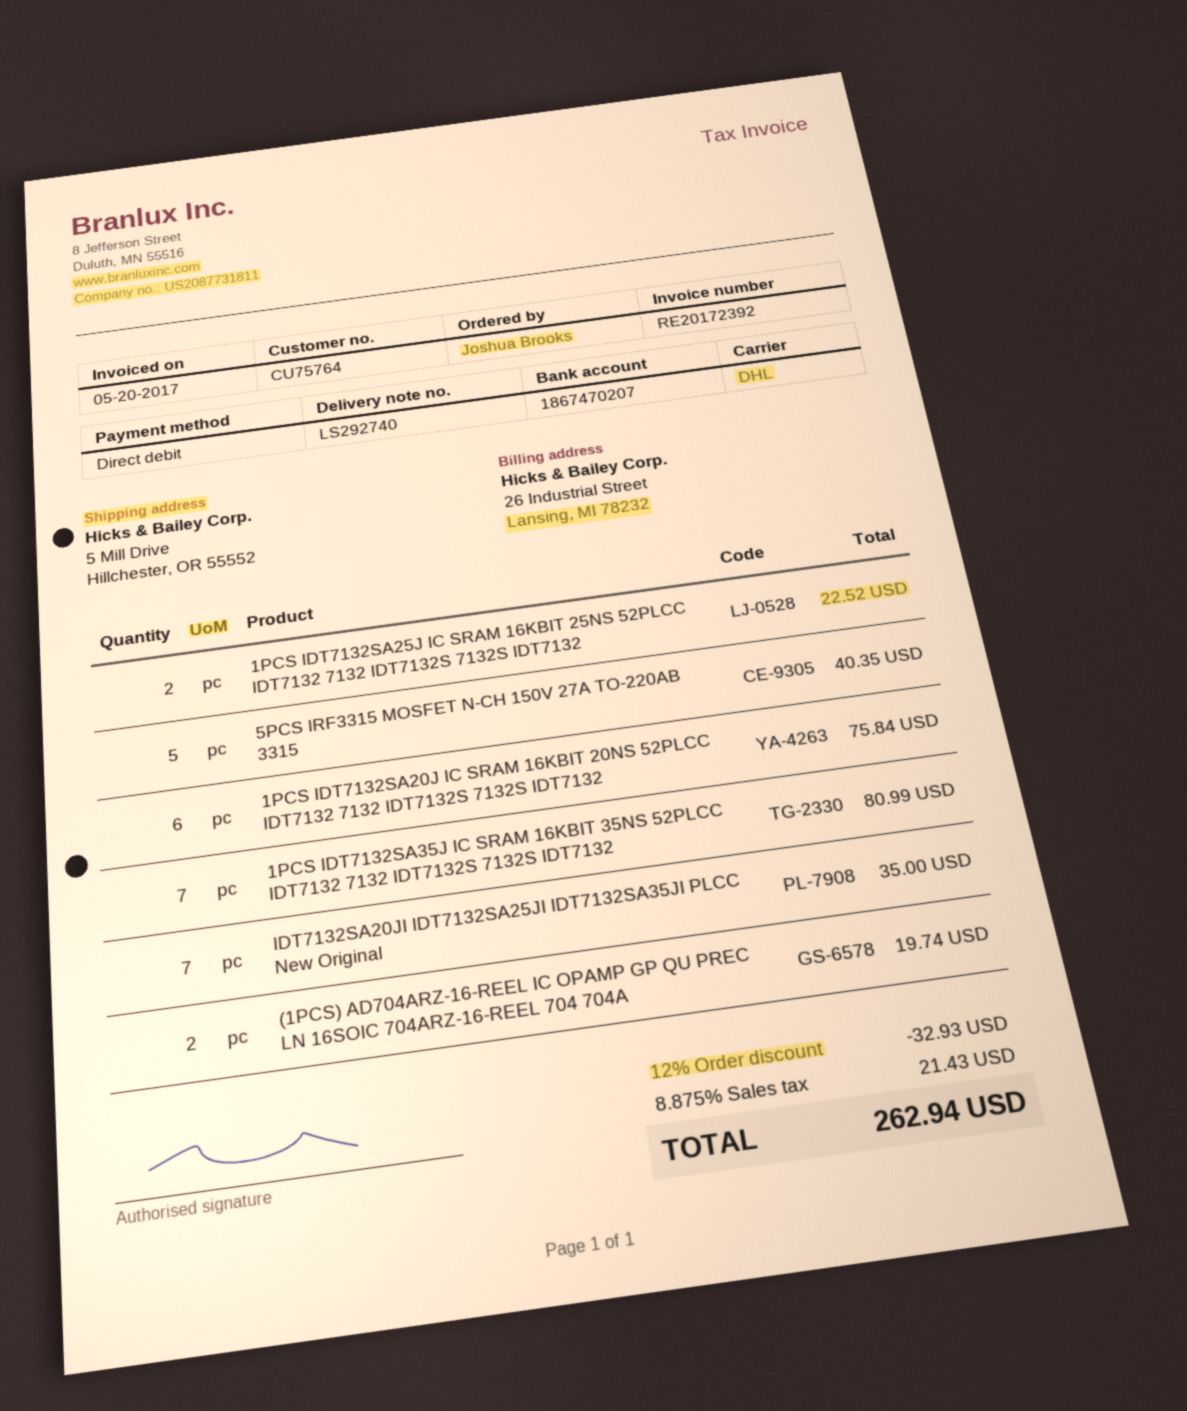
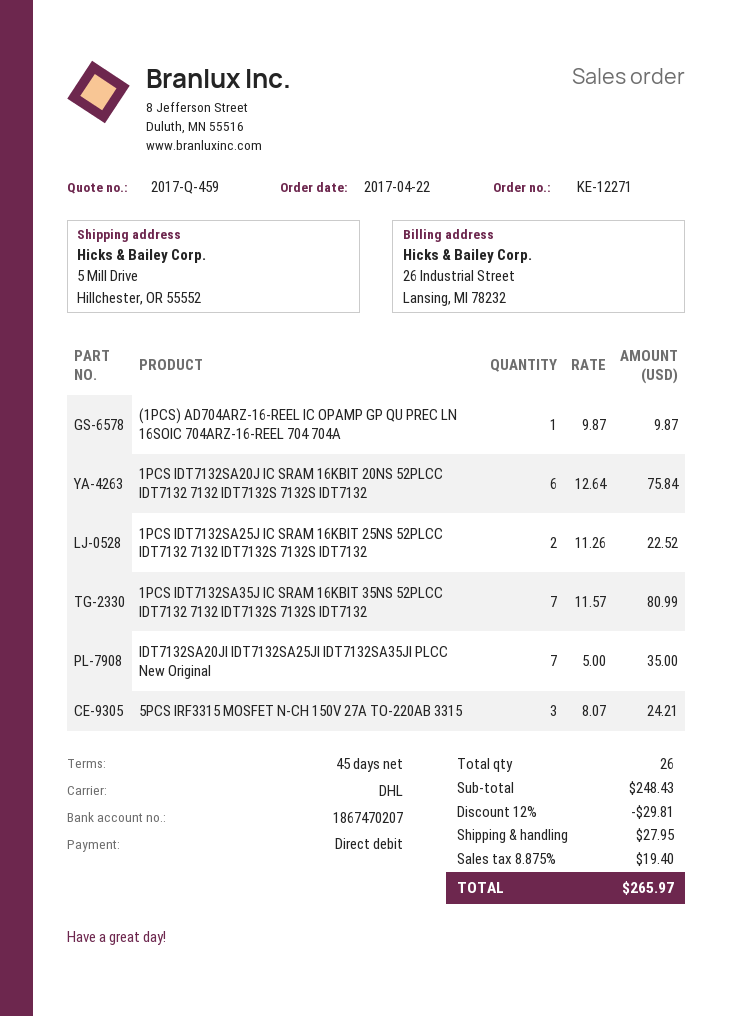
5PCS IRF3315 MOSFET N-CH 150V 27A TO-220AB 3315: 5 for 40.35 -> 3 for 24.21
(1PCS) AD704ARZ-16-REEL IC OPAMP GP QU PREC LN 16SOIC 704ARZ-16-REEL 704 704A: 2 for 19.74 -> 1 for 9.87
discount: 12% = 32.93 -> 12% = 29.81
shipping: none -> 27.95
tax: 8.875% = 21.43 -> 8.875% = 19.40
total: 262.94 -> 265.97

